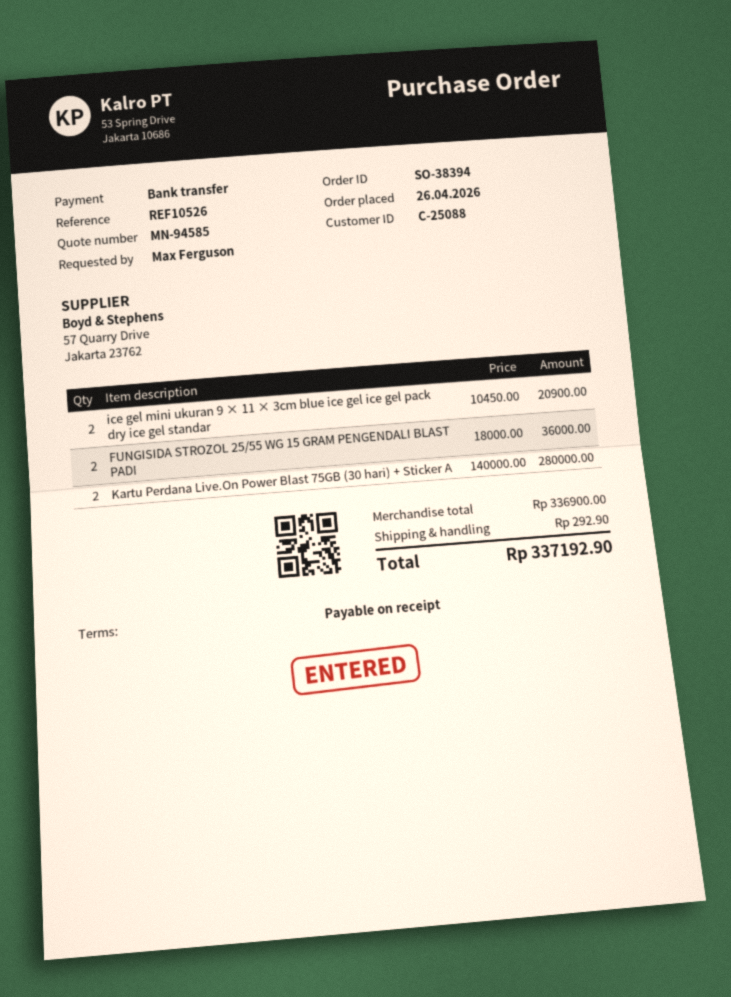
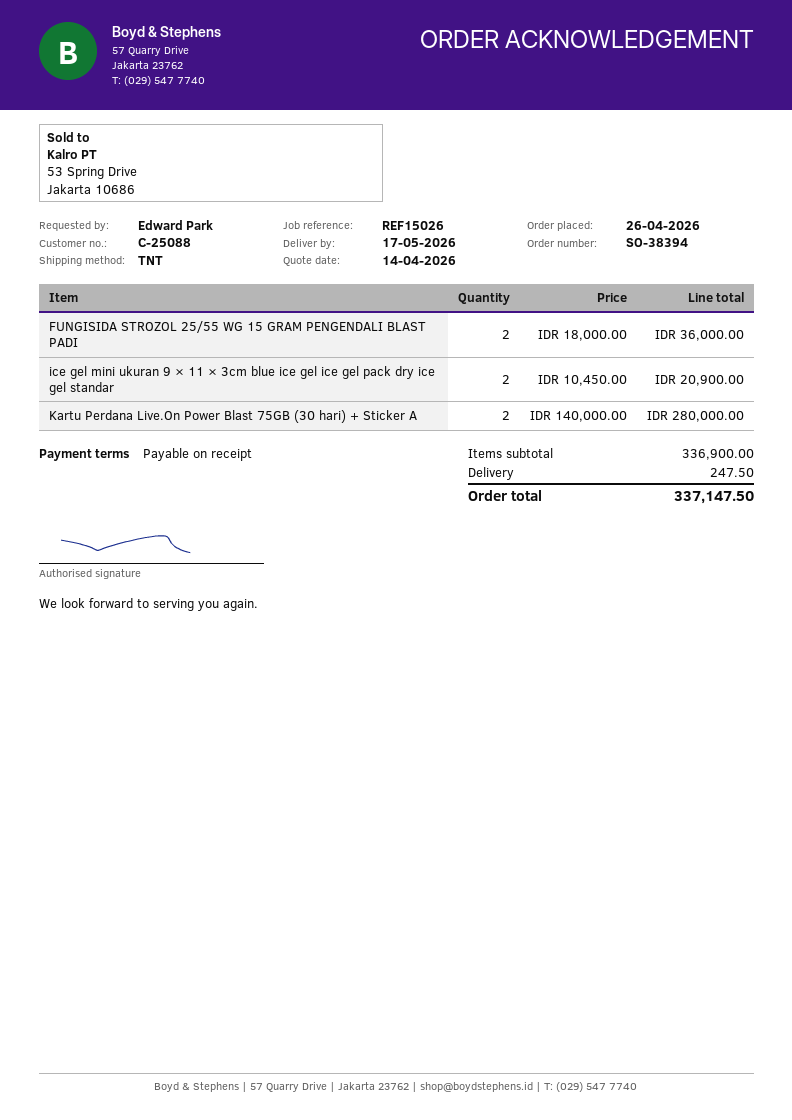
reference: REF10526 -> REF15026
ordered by: Max Ferguson -> Edward Park
shipping: 292.90 -> 247.50
total: 337192.90 -> 337147.50

